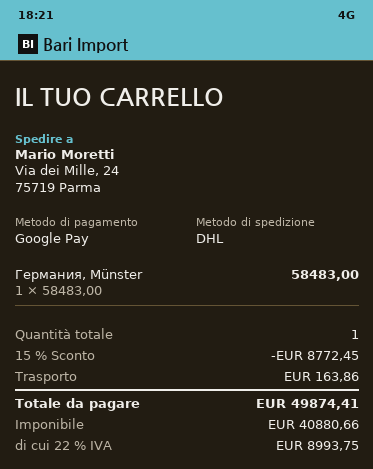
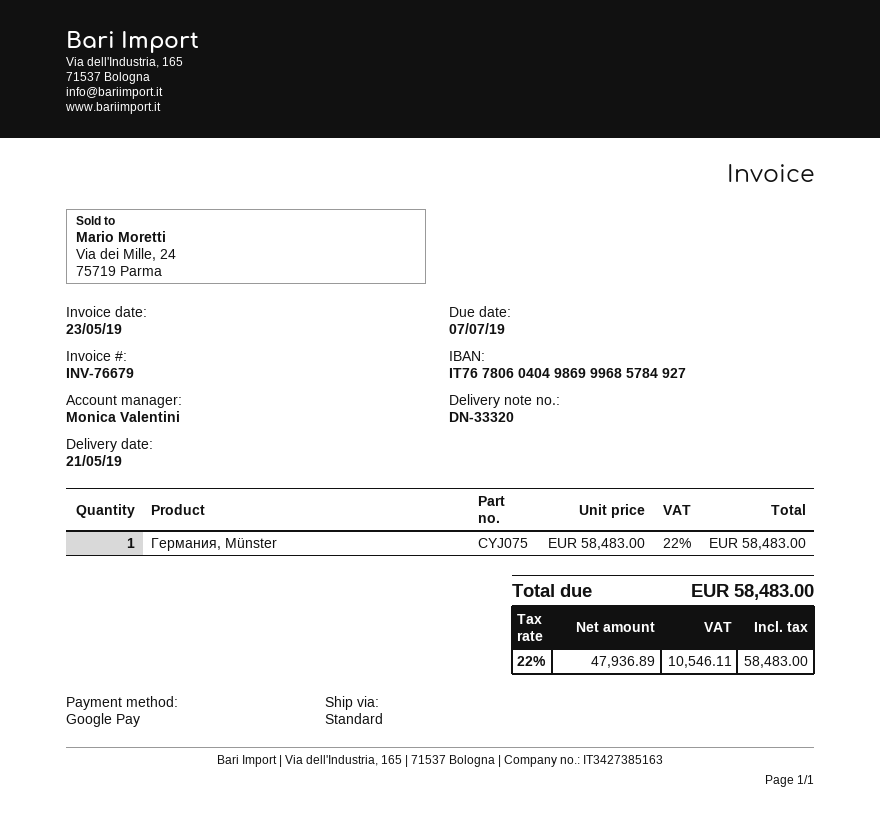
shipping method: DHL -> standard
discount: 15% = 8772.45 -> none
shipping: 163.86 -> none
net: 40880.66 -> 47936.89
tax: 22% = 8993.75 -> 22% = 10546.11
total: 49874.41 -> 58483.00

